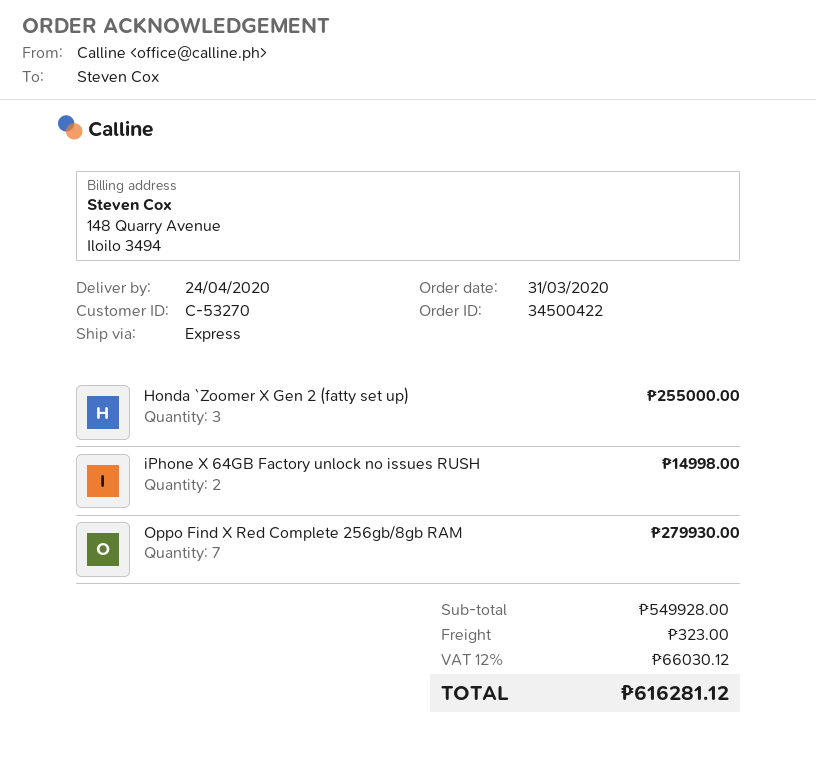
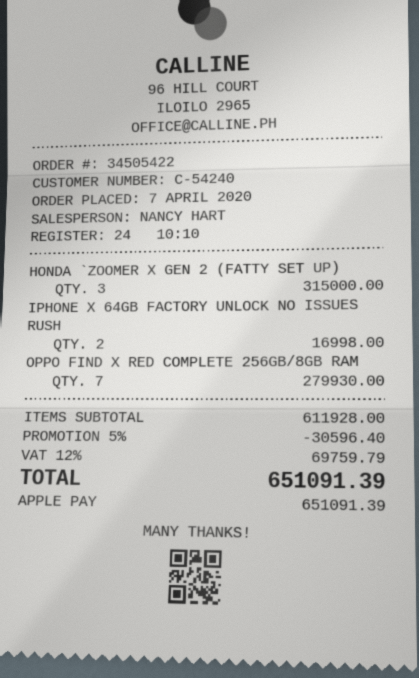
order number: 34500422 -> 34505422
order date: 2020-03-31 -> 2020-04-07
customer number: C-53270 -> C-54240
Honda `Zoomer X Gen 2 (fatty set up): 3 for 255000.00 -> 3 for 315000.00
iPhone X 64GB Factory unlock no issues RUSH: 2 for 14998.00 -> 2 for 16998.00
subtotal: 549928.00 -> 611928.00
discount: none -> 5% = 30596.40
shipping: 323.00 -> none
tax: 12% = 66030.12 -> 12% = 69759.79
total: 616281.12 -> 651091.39

